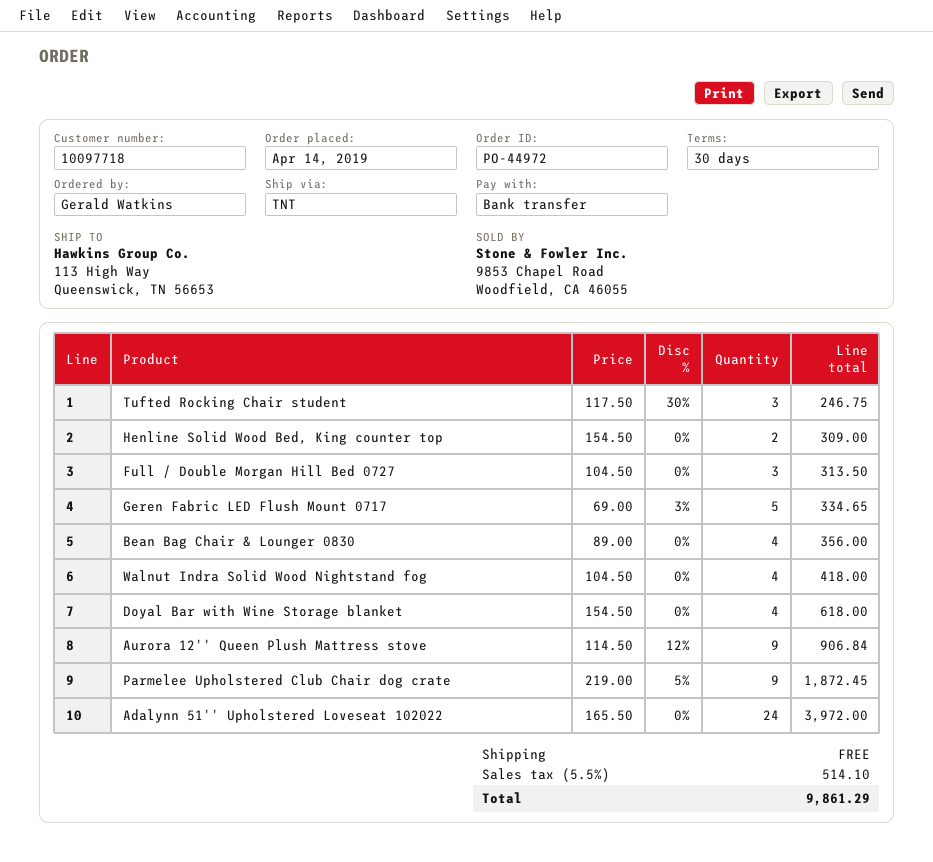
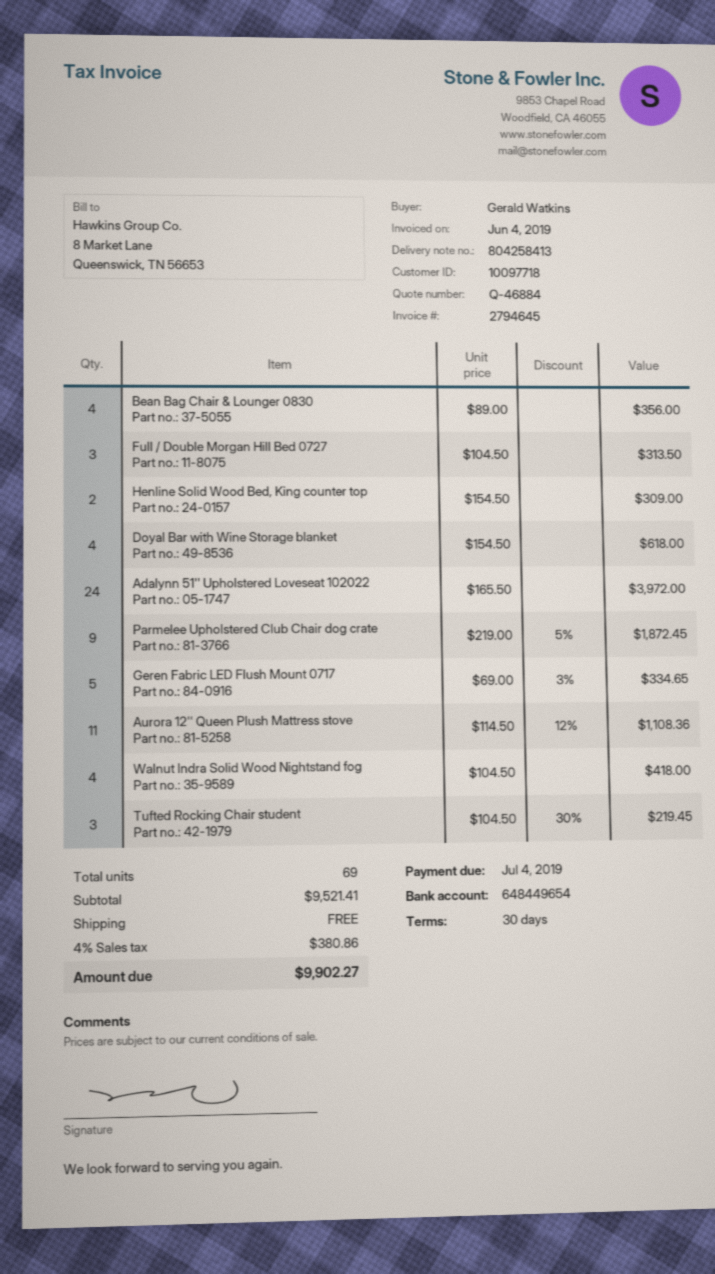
Tufted Rocking Chair student: 3 x 117.50 - 30% = 246.75 -> 3 x 104.50 - 30% = 219.45
Aurora 12'' Queen Plush Mattress stove: 9 x 114.50 - 12% = 906.84 -> 11 x 114.50 - 12% = 1108.36
tax: 5.5% = 514.10 -> 4% = 380.86
total: 9861.29 -> 9902.27

